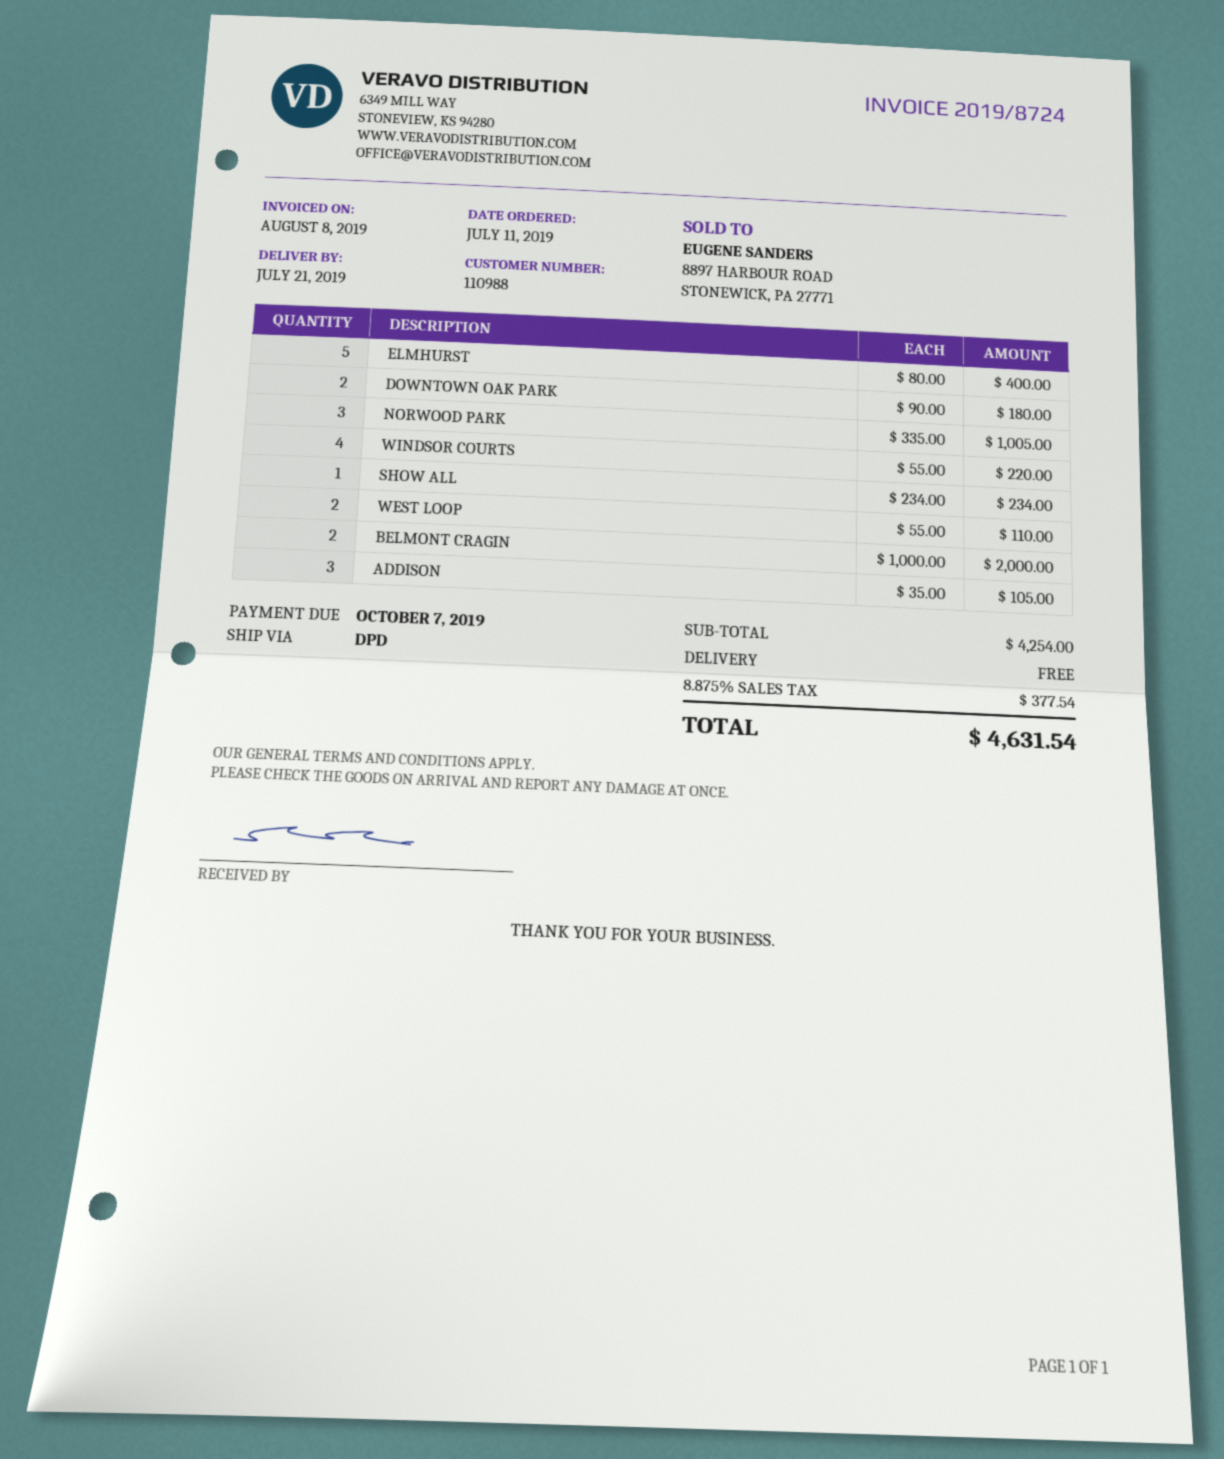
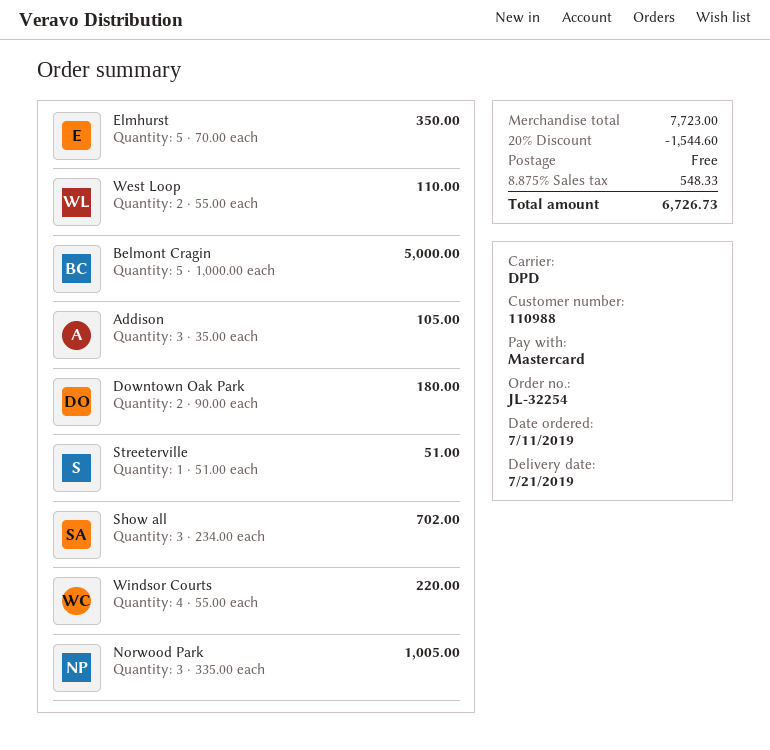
ELMHURST: 5 x 80.00 = 400.00 -> 5 x 70.00 = 350.00
SHOW ALL: 1 x 234.00 = 234.00 -> 3 x 234.00 = 702.00
BELMONT CRAGIN: 2 x 1000.00 = 2000.00 -> 5 x 1000.00 = 5000.00
Streeterville: none -> 1 x 51.00 = 51.00
subtotal: 4254.00 -> 7723.00
discount: none -> 20% = 1544.60
tax: 8.875% = 377.54 -> 8.875% = 548.33
total: 4631.54 -> 6726.73

